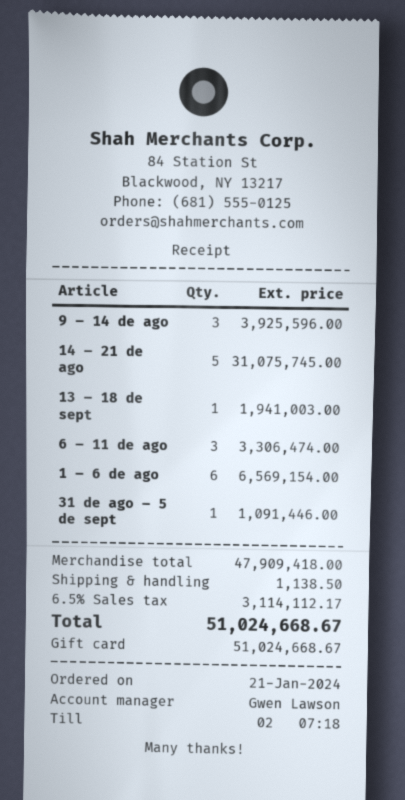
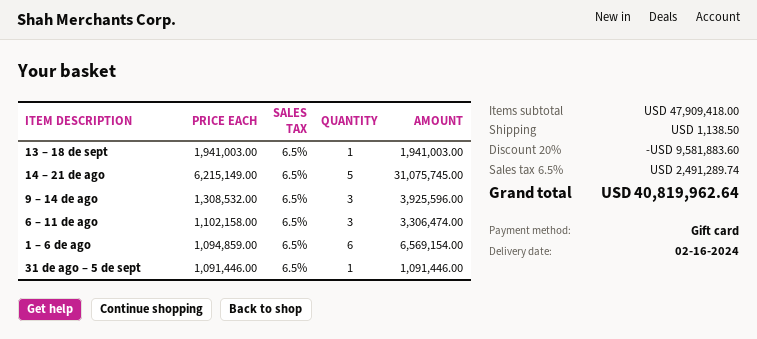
discount: none -> 20% = 9581883.60
tax: 6.5% = 3114112.17 -> 6.5% = 2491289.74
total: 51024668.67 -> 40819962.64

